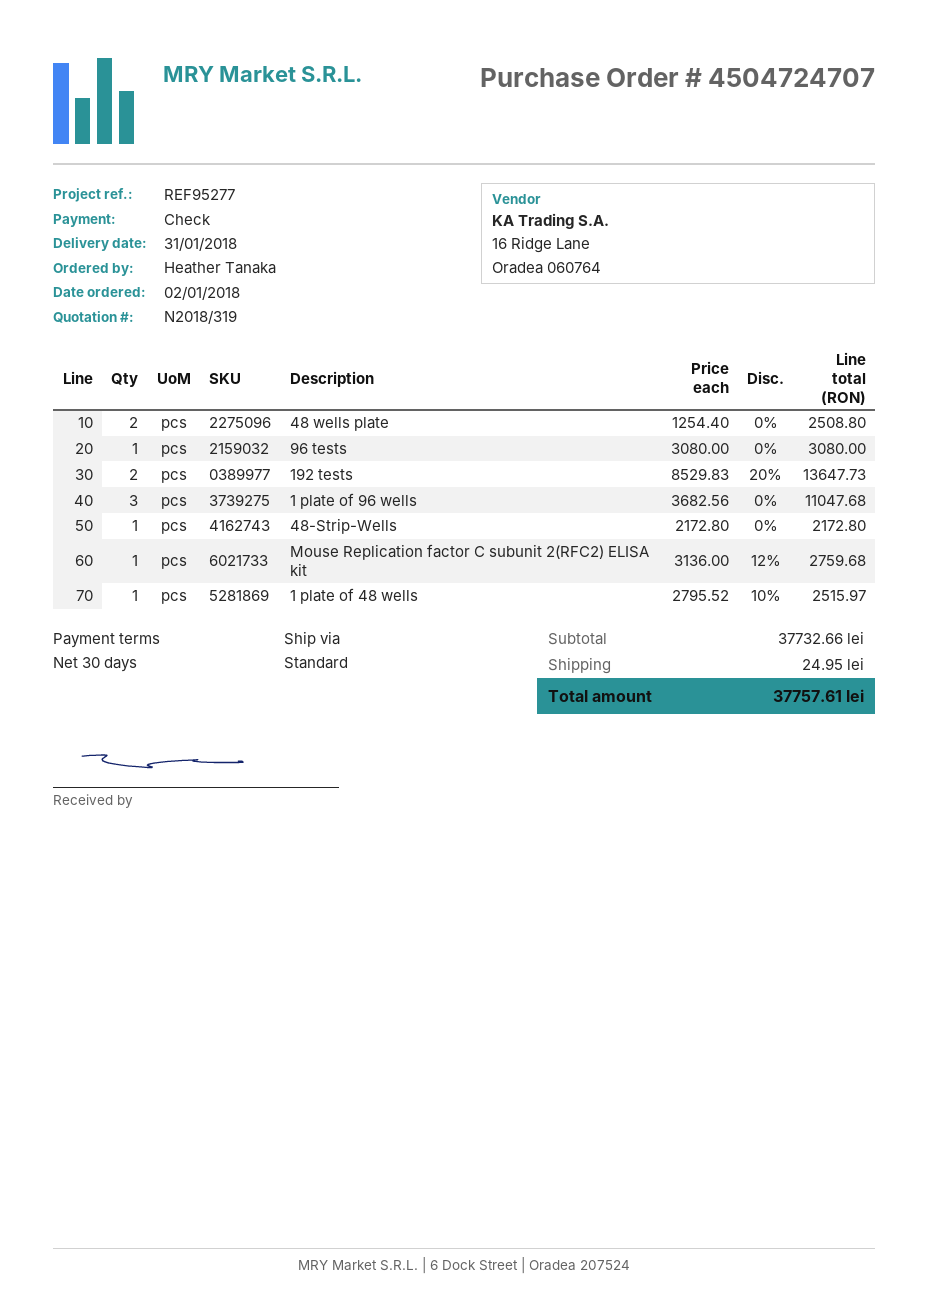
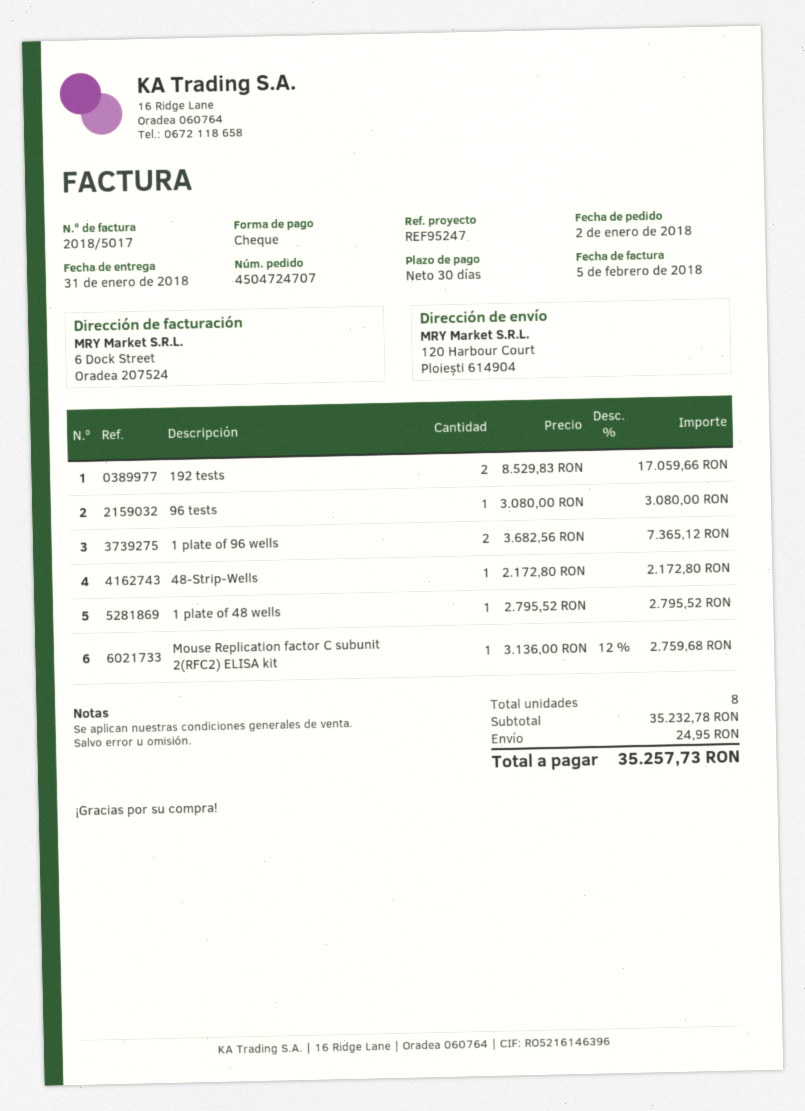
reference: REF95277 -> REF95247
48 wells plate: 2 x 1254.40 = 2508.80 -> none
192 tests: 2 x 8529.83 - 20% = 13647.73 -> 2 x 8529.83 = 17059.66
1 plate of 96 wells: 3 x 3682.56 = 11047.68 -> 2 x 3682.56 = 7365.12
1 plate of 48 wells: 1 x 2795.52 - 10% = 2515.97 -> 1 x 2795.52 = 2795.52
subtotal: 37732.66 -> 35232.78
total: 37757.61 -> 35257.73

